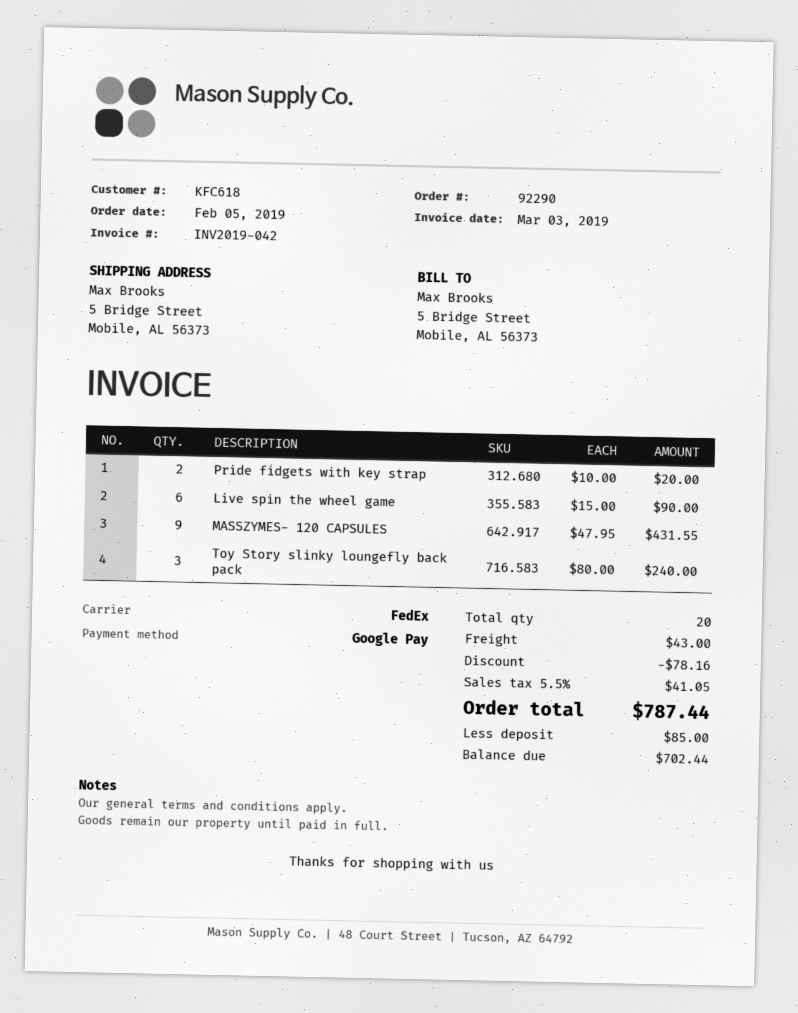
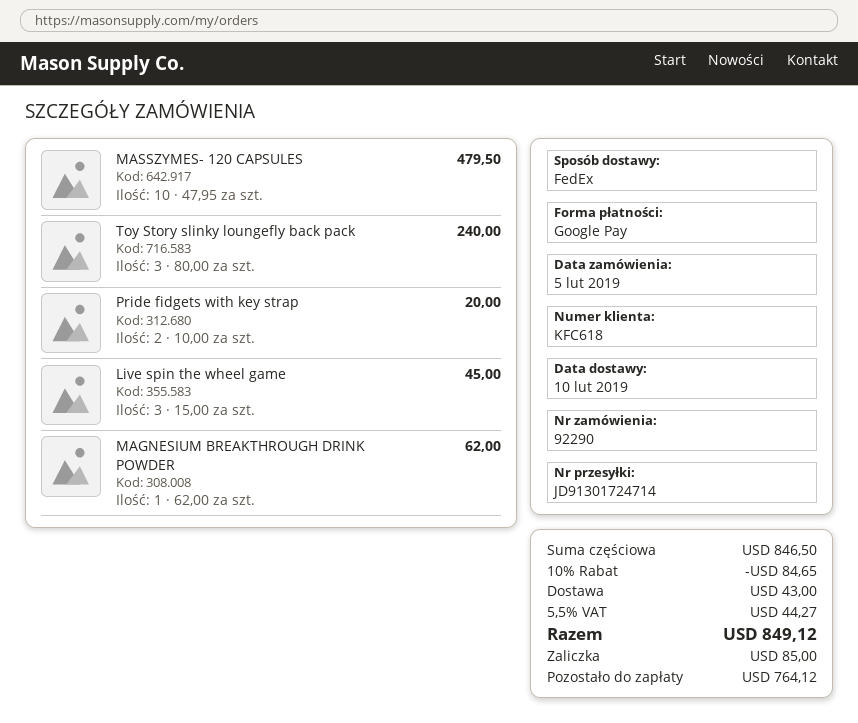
Live spin the wheel game: 6 x 15.00 = 90.00 -> 3 x 15.00 = 45.00
MASSZYMES- 120 CAPSULES: 9 x 47.95 = 431.55 -> 10 x 47.95 = 479.50
MAGNESIUM BREAKTHROUGH DRINK POWDER: none -> 1 x 62.00 = 62.00
discount: 78.16 -> 84.65
tax: 5.5% = 41.05 -> 5.5% = 44.27
total: 787.44 -> 849.12
balance: 702.44 -> 764.12

